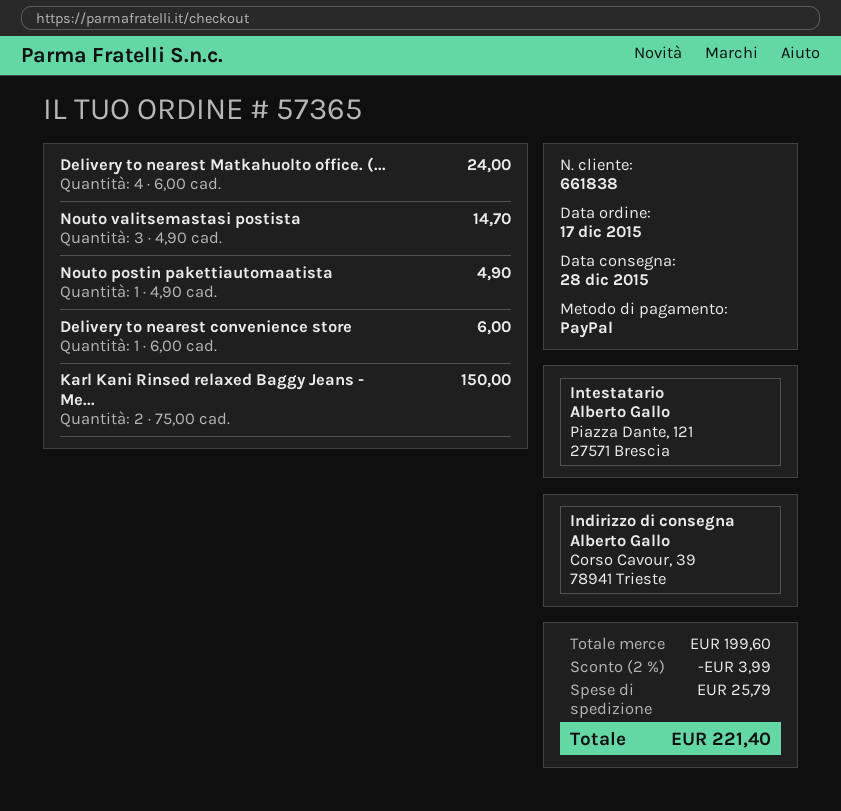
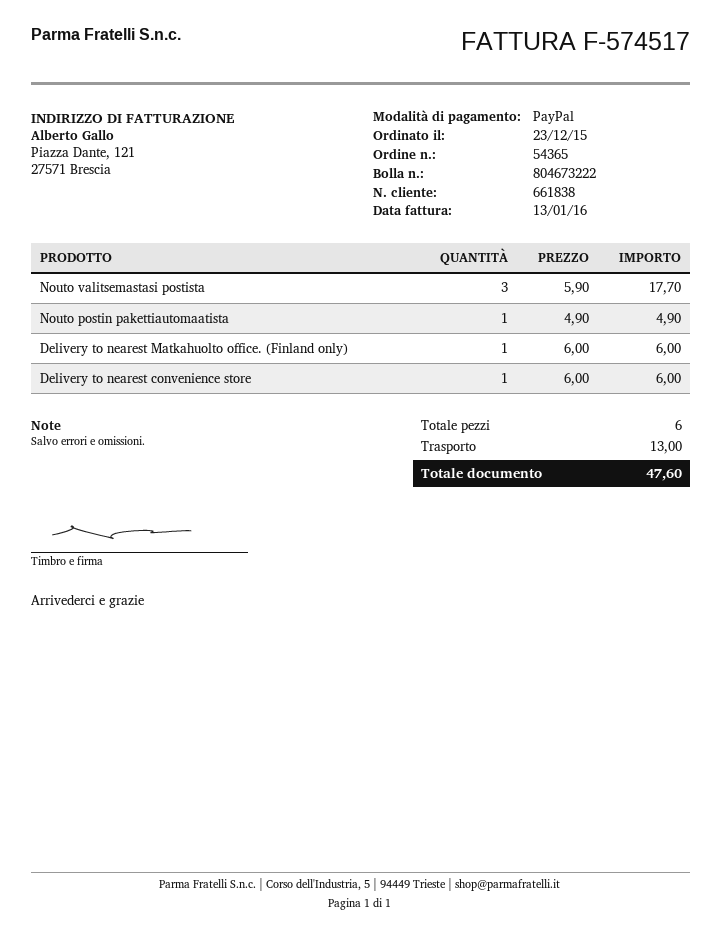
order number: 57365 -> 54365
order date: 2015-12-17 -> 2015-12-23
Delivery to nearest Matkahuolto office. (...: 4 x 6.00 = 24.00 -> 1 x 6.00 = 6.00
Nouto valitsemastasi postista: 3 x 4.90 = 14.70 -> 3 x 5.90 = 17.70
Karl Kani Rinsed relaxed Baggy Jeans - Me...: 2 x 75.00 = 150.00 -> none
discount: 2% = 3.99 -> none
shipping: 25.79 -> 13.00
total: 221.40 -> 47.60

